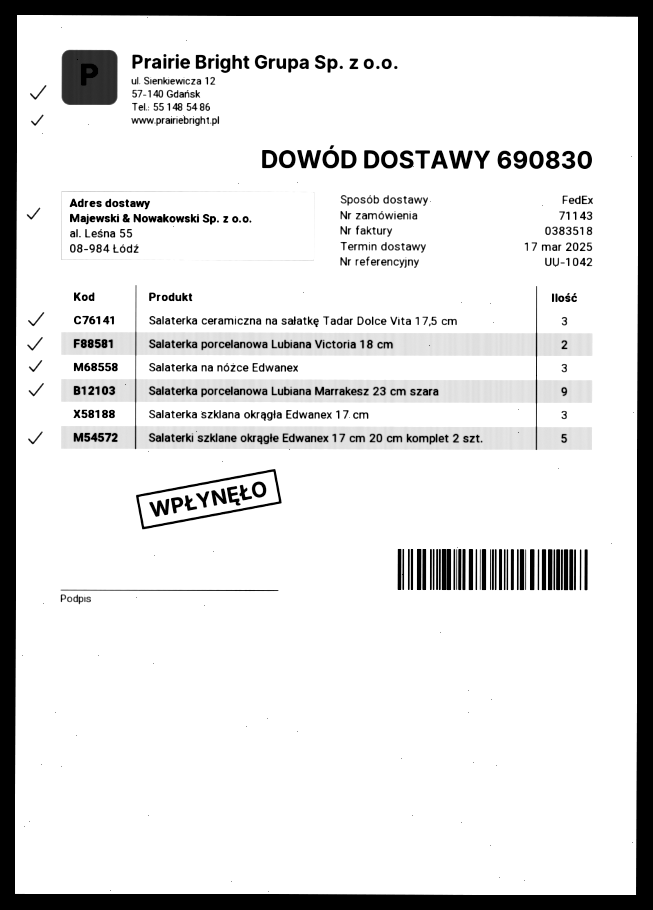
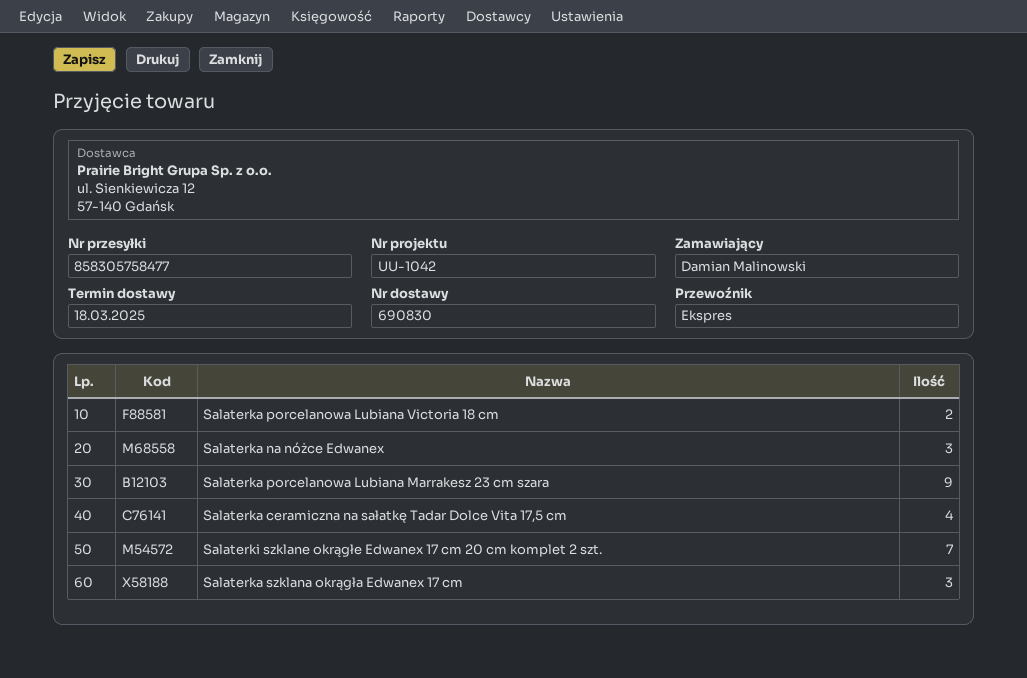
delivery date: 2025-03-17 -> 2025-03-18
shipping method: FedEx -> express
Salaterka ceramiczna na sałatkę Tadar Dolce Vita 17,5 cm: 3 -> 4
Salaterki szklane okrągłe Edwanex 17 cm 20 cm komplet 2 szt.: 5 -> 7

